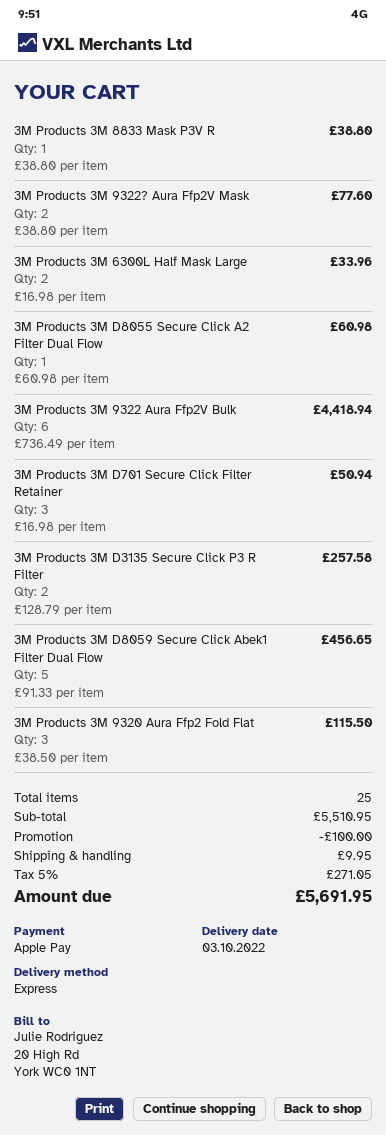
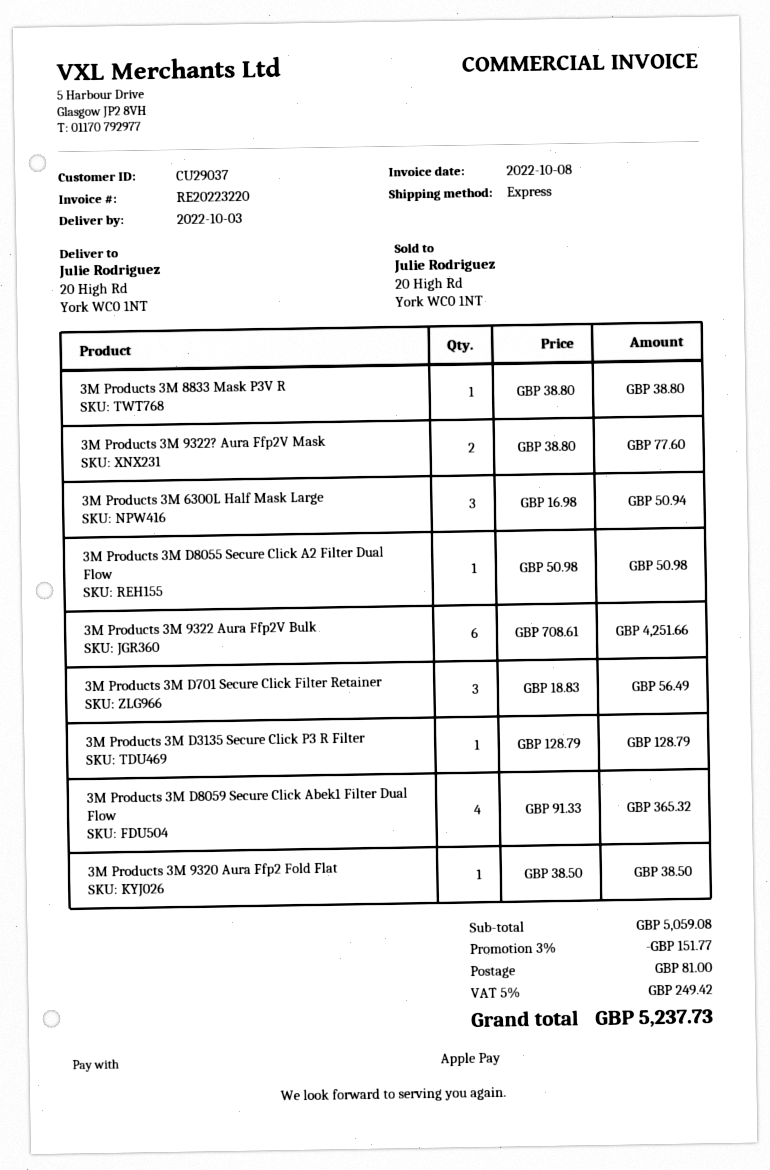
3M Products 3M 6300L Half Mask Large: 2 x 16.98 = 33.96 -> 3 x 16.98 = 50.94
3M Products 3M D8055 Secure Click A2 Filter Dual Flow: 1 x 60.98 = 60.98 -> 1 x 50.98 = 50.98
3M Products 3M 9322 Aura Ffp2V Bulk: 6 x 736.49 = 4418.94 -> 6 x 708.61 = 4251.66
3M Products 3M D701 Secure Click Filter Retainer: 3 x 16.98 = 50.94 -> 3 x 18.83 = 56.49
3M Products 3M D3135 Secure Click P3 R Filter: 2 x 128.79 = 257.58 -> 1 x 128.79 = 128.79
3M Products 3M D8059 Secure Click Abek1 Filter Dual Flow: 5 x 91.33 = 456.65 -> 4 x 91.33 = 365.32
3M Products 3M 9320 Aura Ffp2 Fold Flat: 3 x 38.50 = 115.50 -> 1 x 38.50 = 38.50
subtotal: 5510.95 -> 5059.08
discount: 100.00 -> 151.77
shipping: 9.95 -> 81.00
tax: 5% = 271.05 -> 5% = 249.42
total: 5691.95 -> 5237.73

